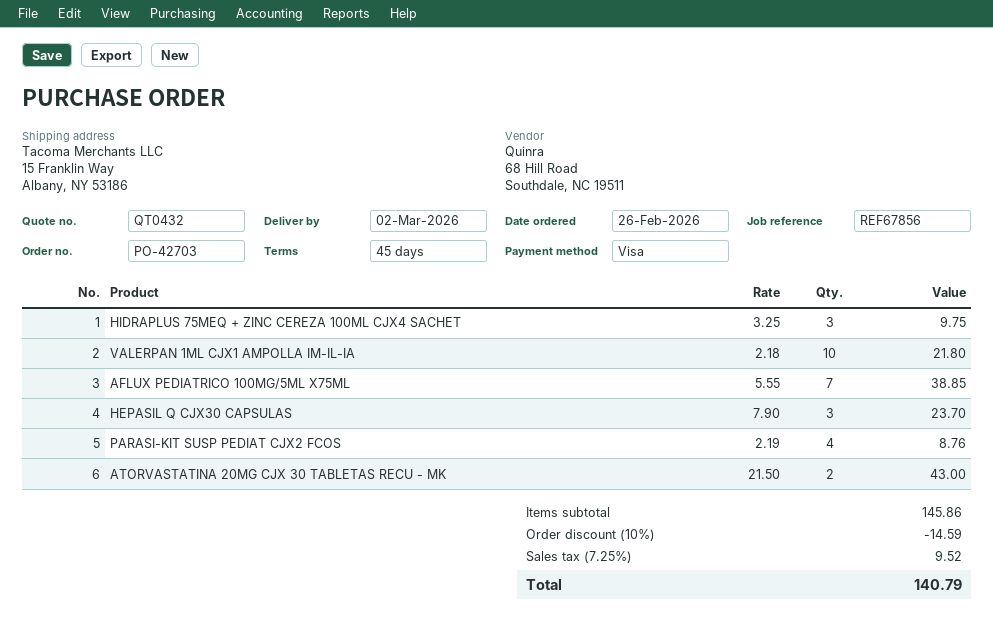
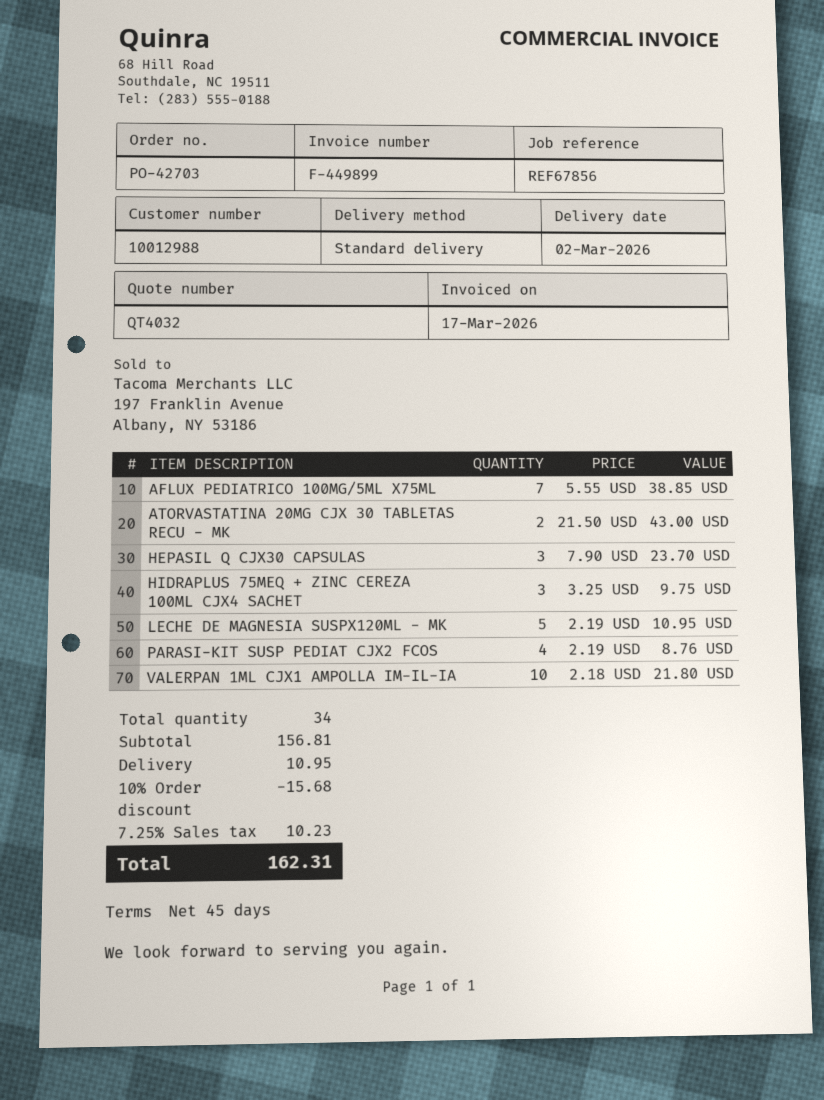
quote number: QT0432 -> QT4032
LECHE DE MAGNESIA SUSPX120ML - MK: none -> 5 x 2.19 = 10.95
subtotal: 145.86 -> 156.81
discount: 10% = 14.59 -> 10% = 15.68
shipping: none -> 10.95
tax: 7.25% = 9.52 -> 7.25% = 10.23
total: 140.79 -> 162.31

